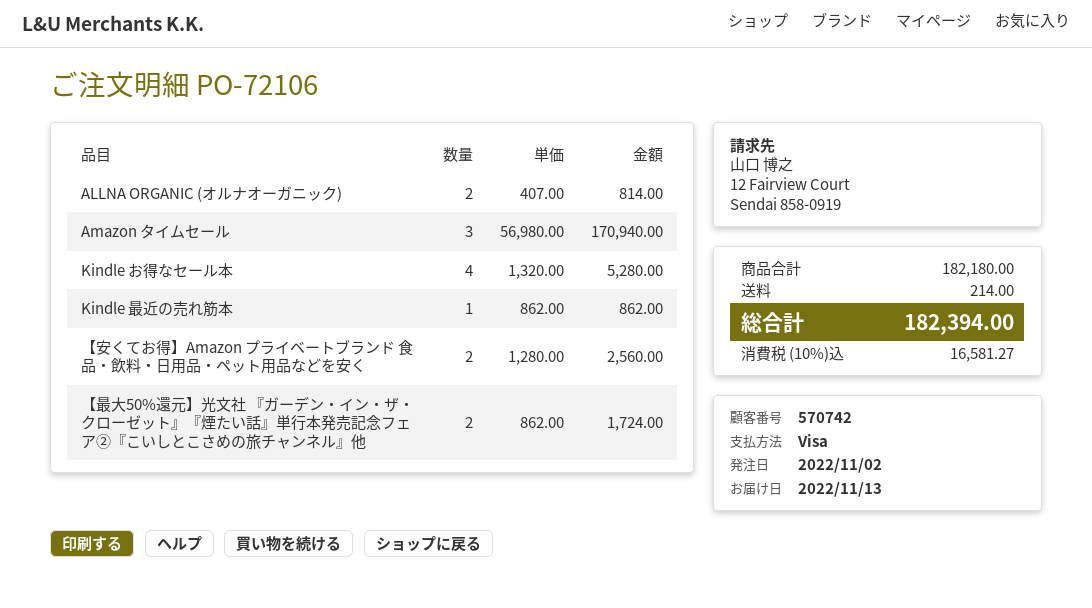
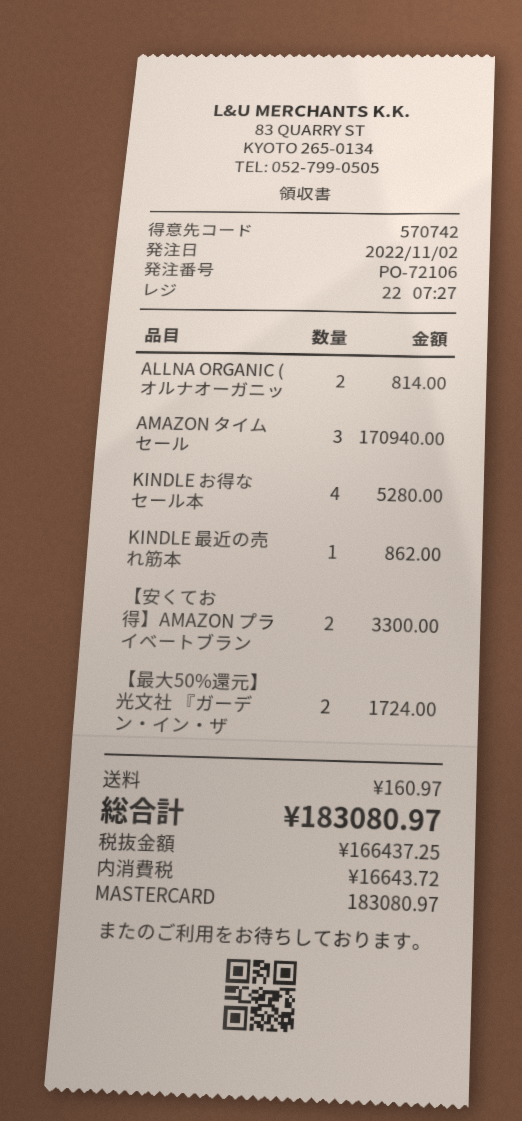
payment method: Visa -> Mastercard
【安くてお得】Amazon プライベートブランド 食品・飲料・日用品・ペット用品などを安く: 2 for 2560.00 -> 2 for 3300.00
shipping: 214.00 -> 160.97
tax: 16581.27 -> 16643.72
total: 182394.00 -> 183080.97

